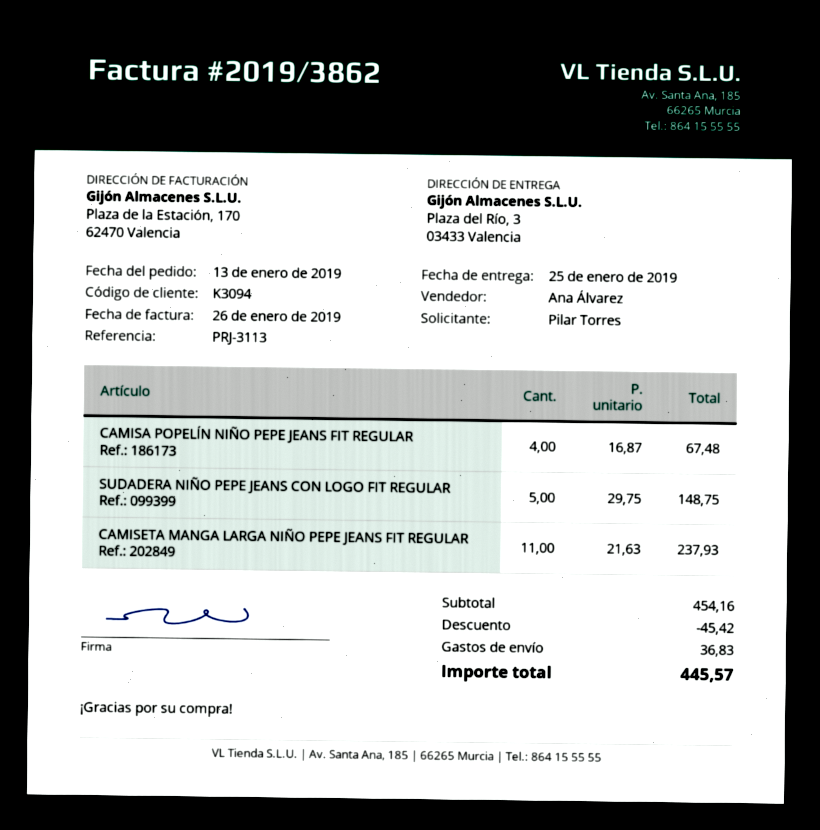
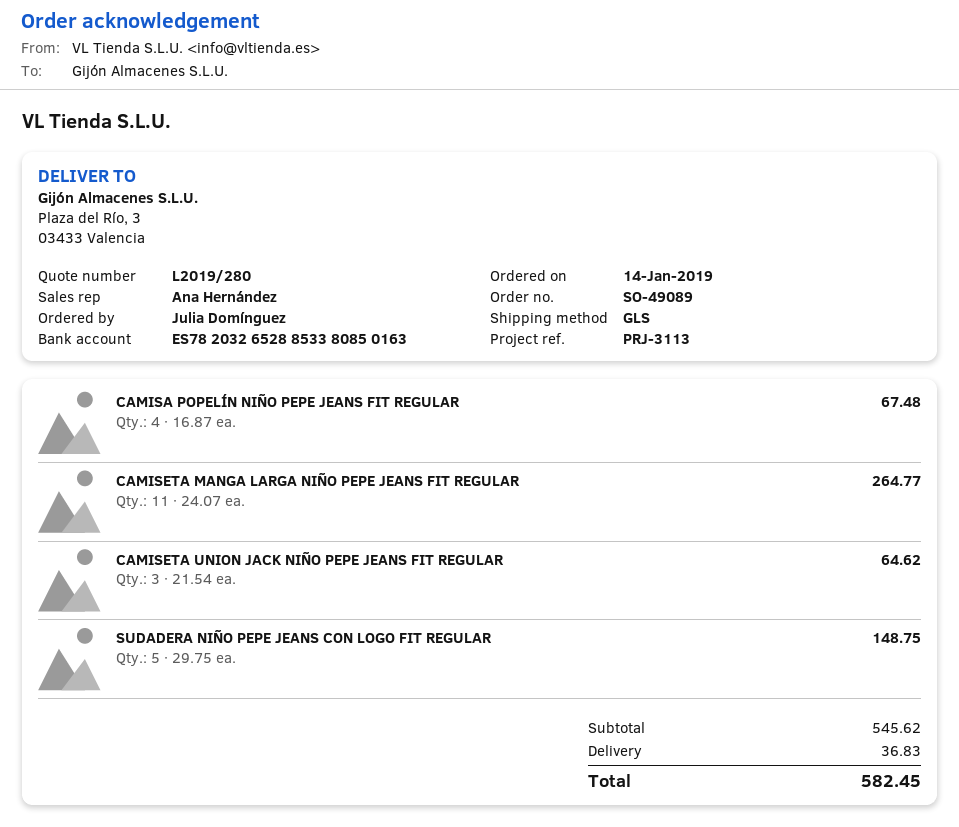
order date: 2019-01-13 -> 2019-01-14
ordered by: Pilar Torres -> Julia Domínguez
sales rep: Ana Álvarez -> Ana Hernández
CAMISETA MANGA LARGA NIÑO PEPE JEANS FIT REGULAR: 11 x 21.63 = 237.93 -> 11 x 24.07 = 264.77
CAMISETA UNION JACK NIÑO PEPE JEANS FIT REGULAR: none -> 3 x 21.54 = 64.62
subtotal: 454.16 -> 545.62
discount: 45.42 -> none
total: 445.57 -> 582.45

